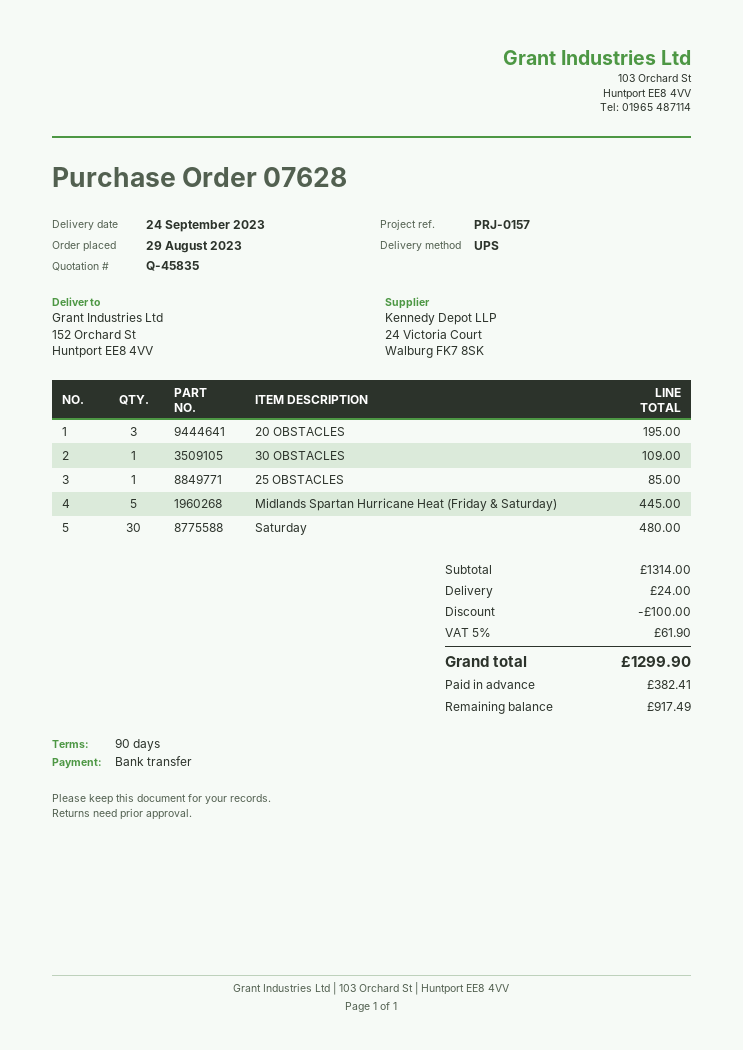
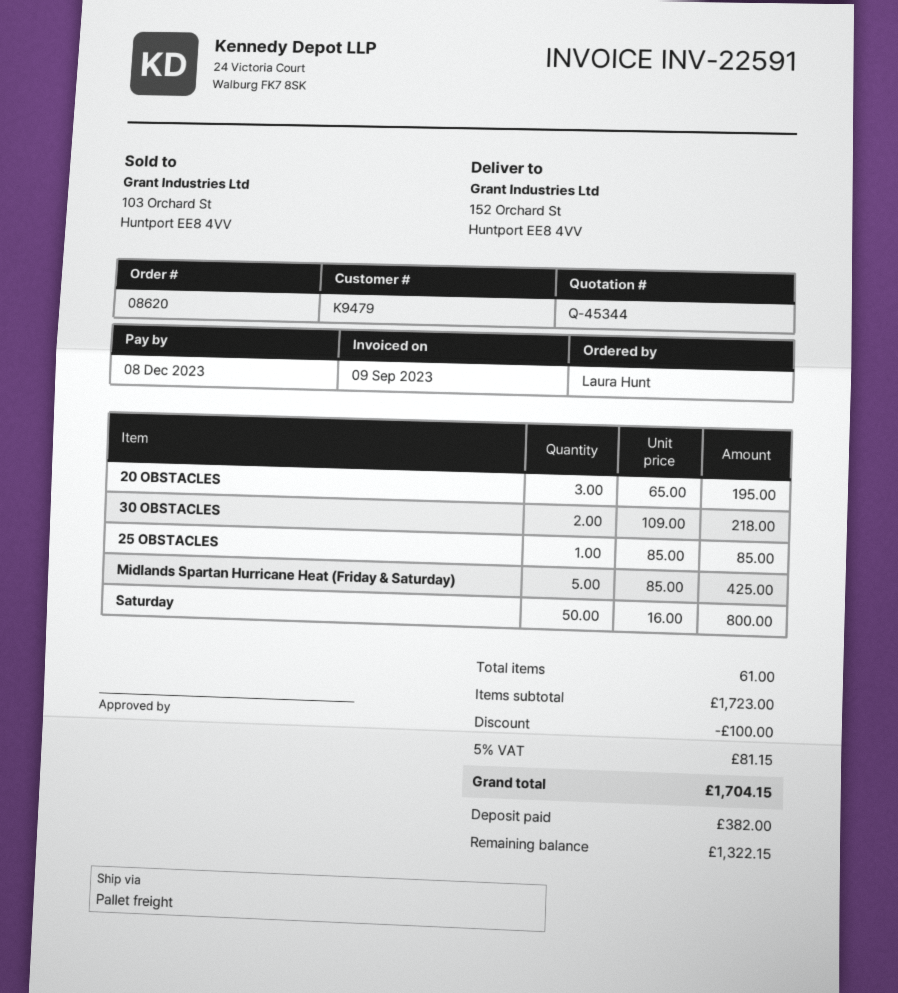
quote number: Q-45835 -> Q-45344
order number: 07628 -> 08620
shipping method: UPS -> pallet freight
30 OBSTACLES: 1 for 109.00 -> 2 for 218.00
Midlands Spartan Hurricane Heat (Friday & Saturday): 5 for 445.00 -> 5 for 425.00
Saturday: 30 for 480.00 -> 50 for 800.00
subtotal: 1314.00 -> 1723.00
shipping: 24.00 -> none
tax: 5% = 61.90 -> 5% = 81.15
total: 1299.90 -> 1704.15
deposit: 382.41 -> 382.00
balance: 917.49 -> 1322.15

